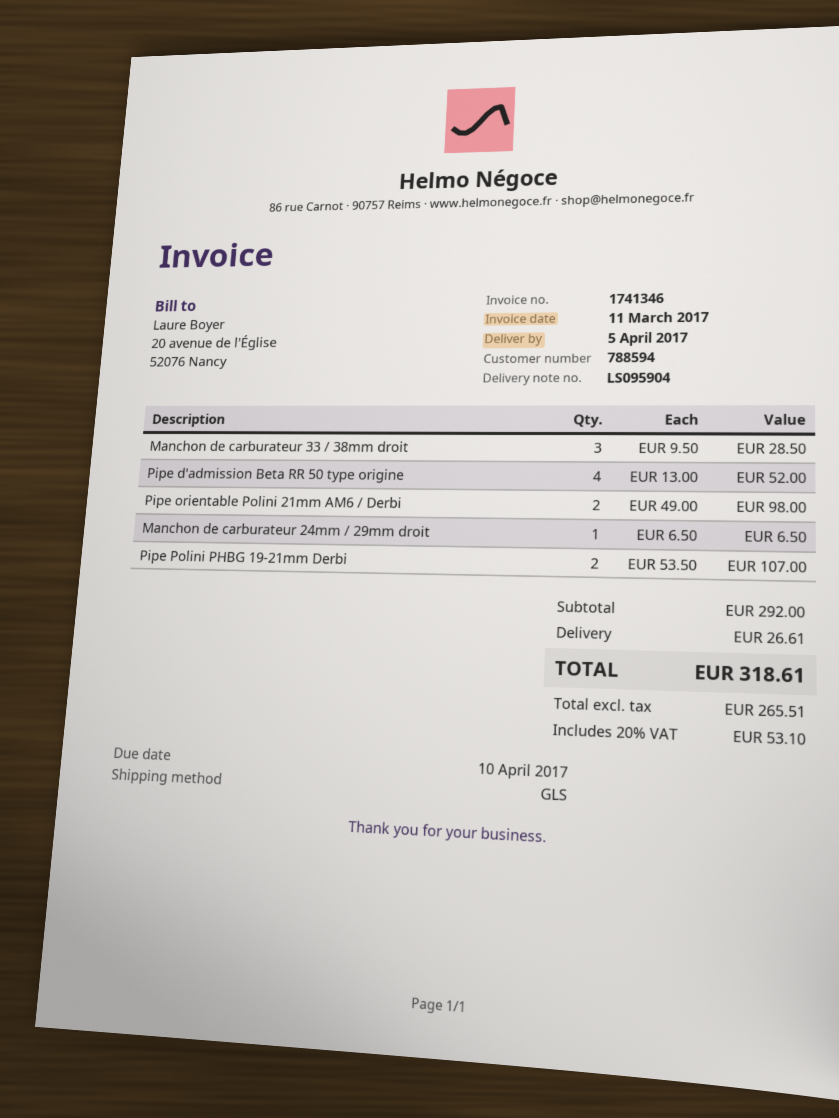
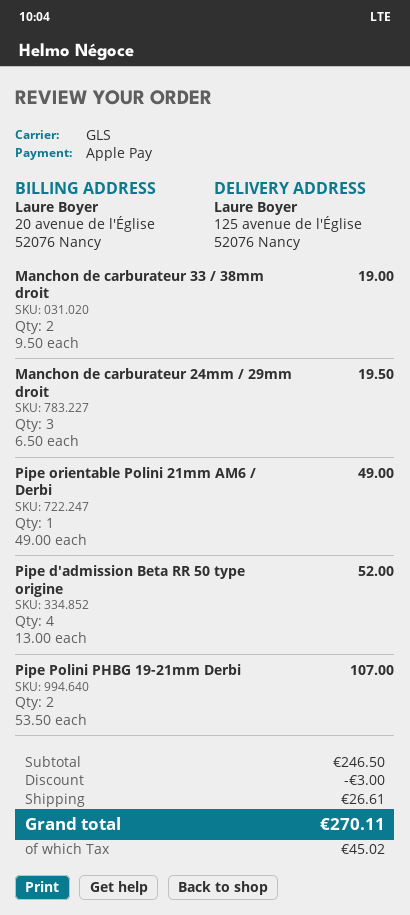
Manchon de carburateur 33 / 38mm droit: 3 x 9.50 = 28.50 -> 2 x 9.50 = 19.00
Pipe orientable Polini 21mm AM6 / Derbi: 2 x 49.00 = 98.00 -> 1 x 49.00 = 49.00
Manchon de carburateur 24mm / 29mm droit: 1 x 6.50 = 6.50 -> 3 x 6.50 = 19.50
subtotal: 292.00 -> 246.50
discount: none -> 3.00
tax: 53.10 -> 45.02
total: 318.61 -> 270.11

